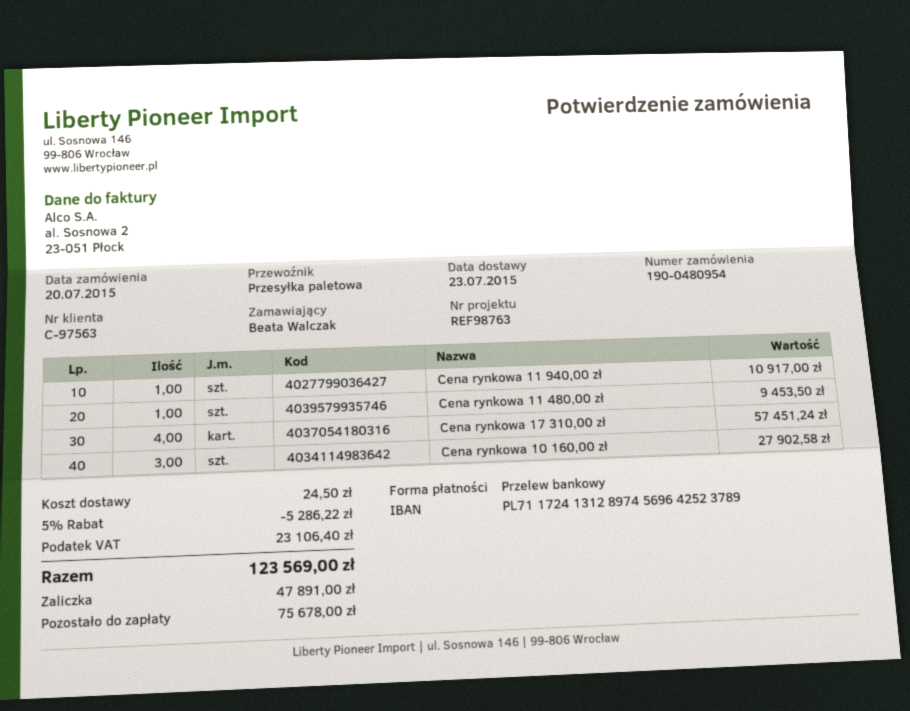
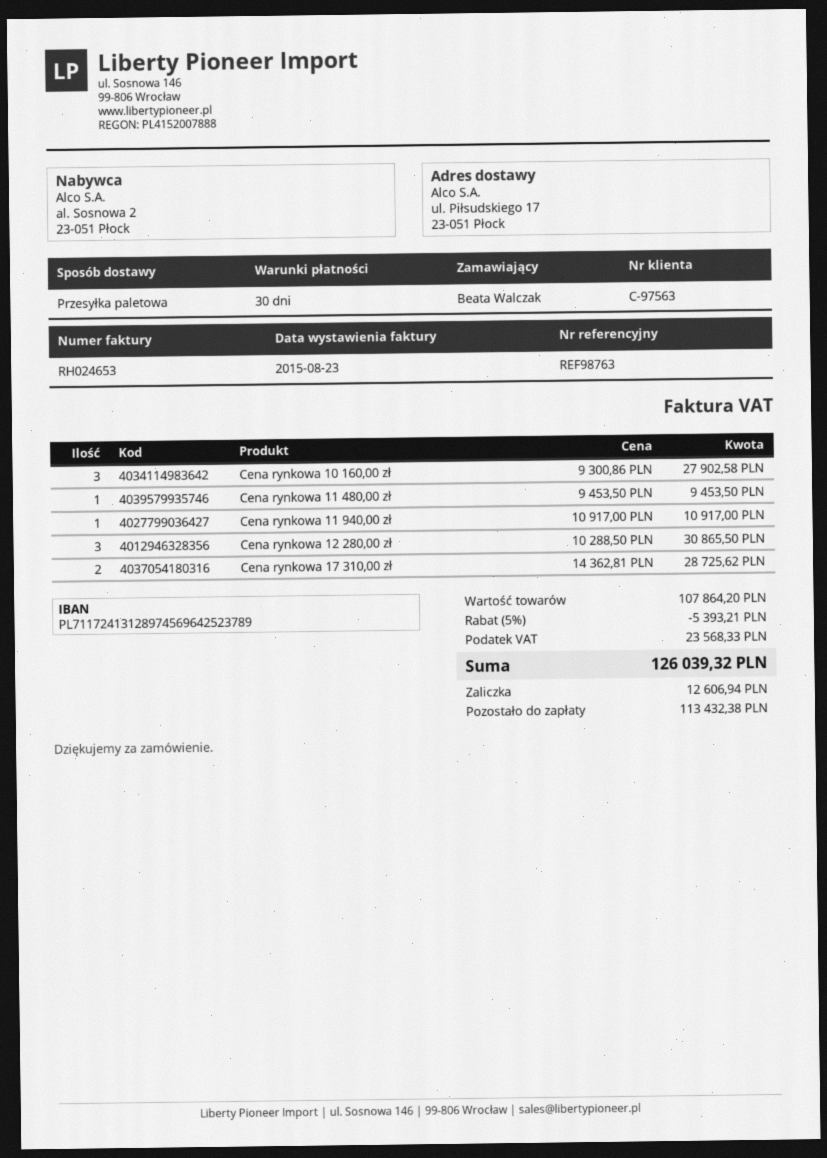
Cena rynkowa 17 310,00 zł: 4 for 57451.24 -> 2 for 28725.62
Cena rynkowa 12 280,00 zł: none -> 3 for 30865.50
discount: 5% = 5286.22 -> 5% = 5393.21
shipping: 24.50 -> none
tax: 23106.40 -> 23568.33
total: 123569.00 -> 126039.32
deposit: 47891.00 -> 12606.94
balance: 75678.00 -> 113432.38

